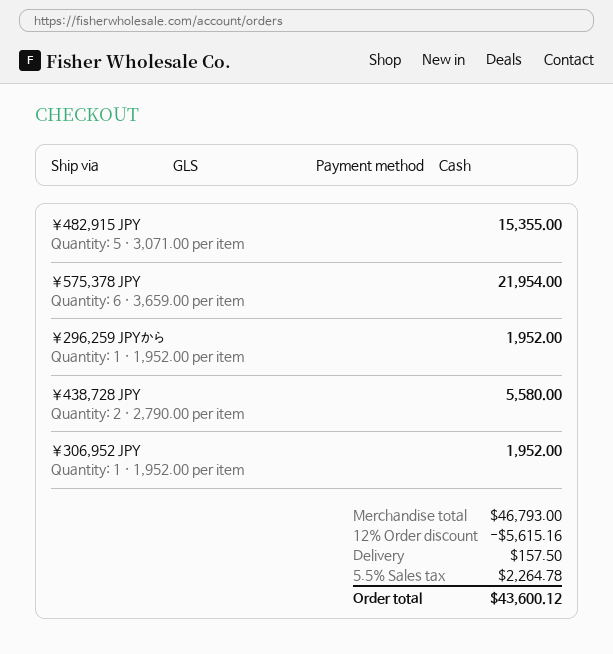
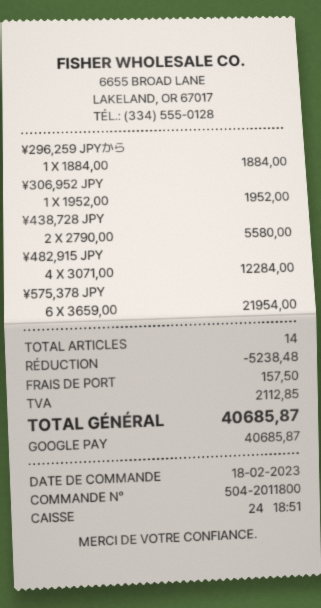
payment method: cash -> Google Pay
¥482,915 JPY: 5 x 3071.00 = 15355.00 -> 4 x 3071.00 = 12284.00
¥296,259 JPYから: 1 x 1952.00 = 1952.00 -> 1 x 1884.00 = 1884.00
discount: 5615.16 -> 5238.48
tax: 2264.78 -> 2112.85
total: 43600.12 -> 40685.87

